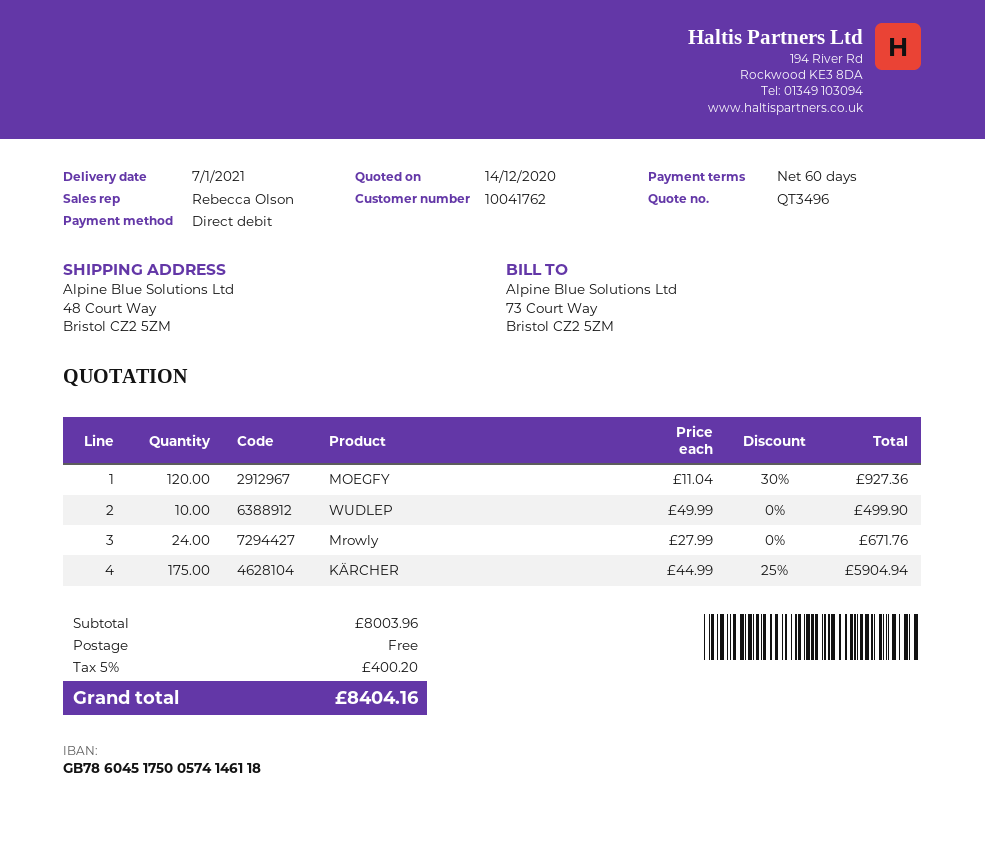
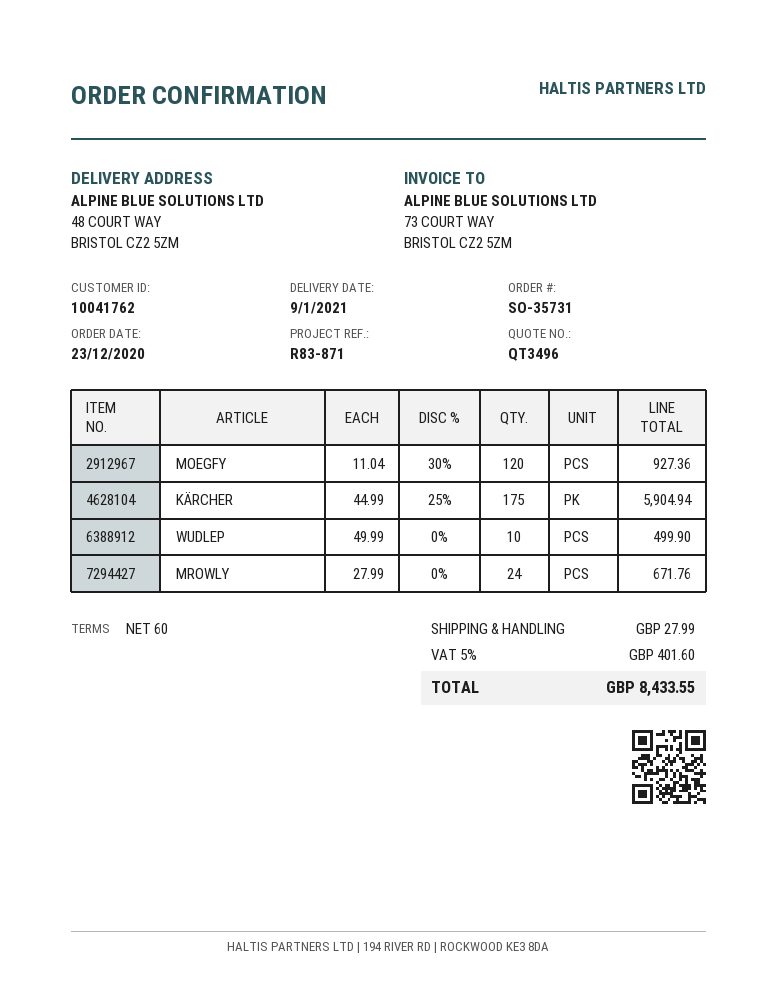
delivery date: 2021-01-07 -> 2021-01-09
shipping: 0.00 -> 27.99
tax: 5% = 400.20 -> 5% = 401.60
total: 8404.16 -> 8433.55

